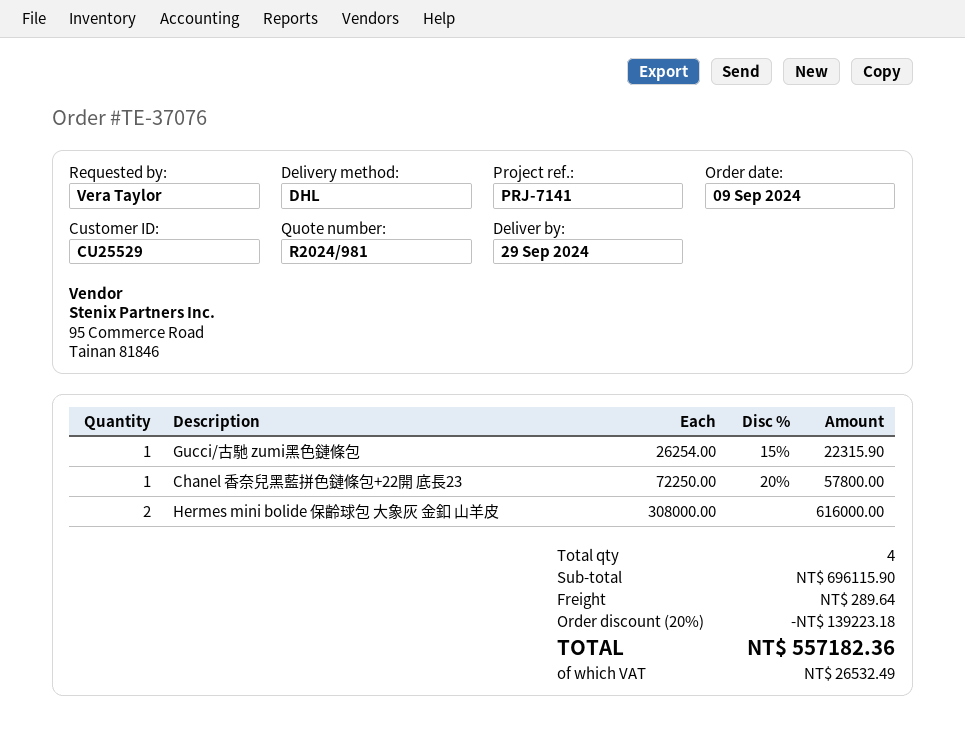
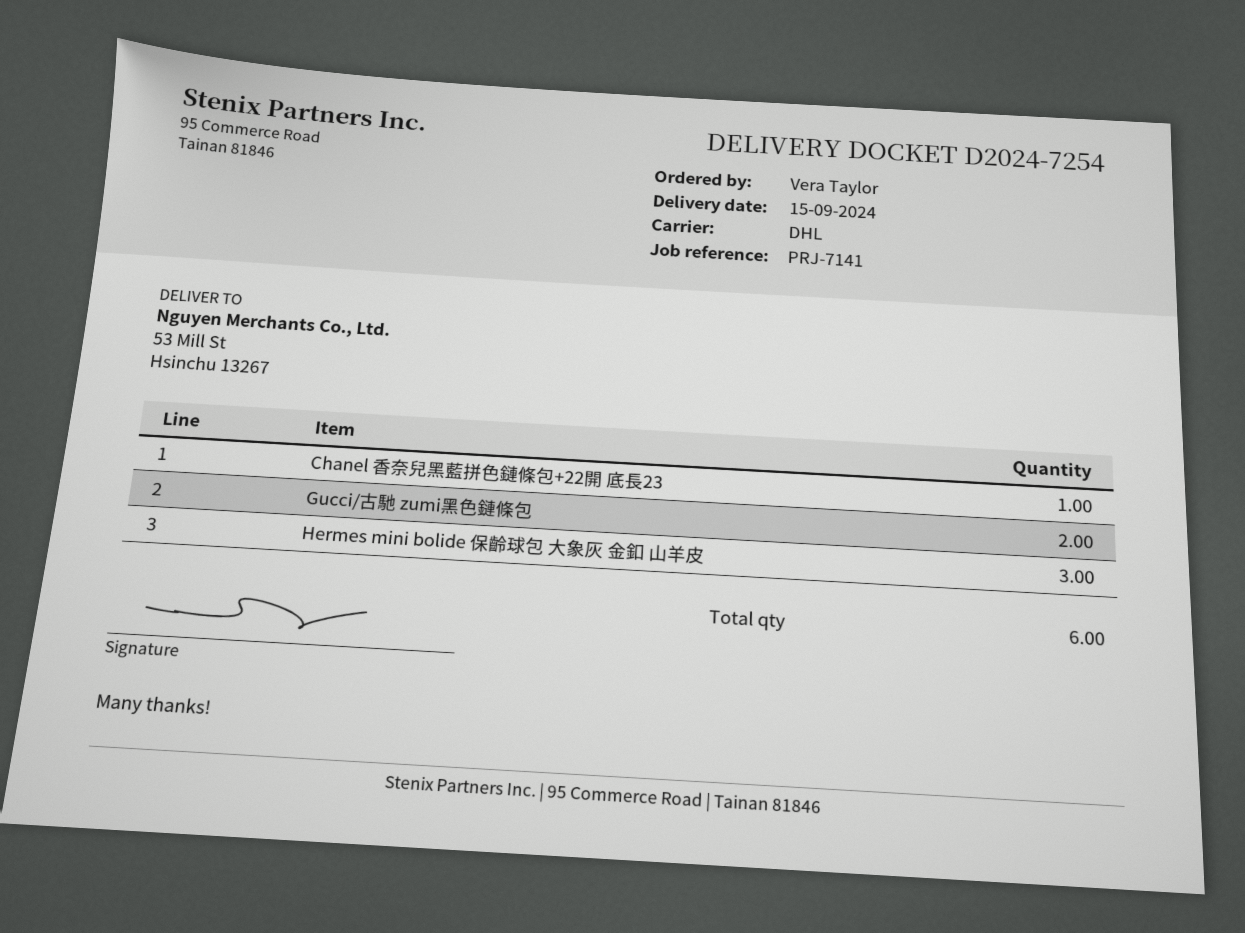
delivery date: 2024-09-29 -> 2024-09-15
Gucci/古馳 zumi黑色鏈條包: 1 -> 2
Hermes mini bolide 保齡球包 大象灰 金釦 山羊皮: 2 -> 3
total quantity: 4 -> 6

